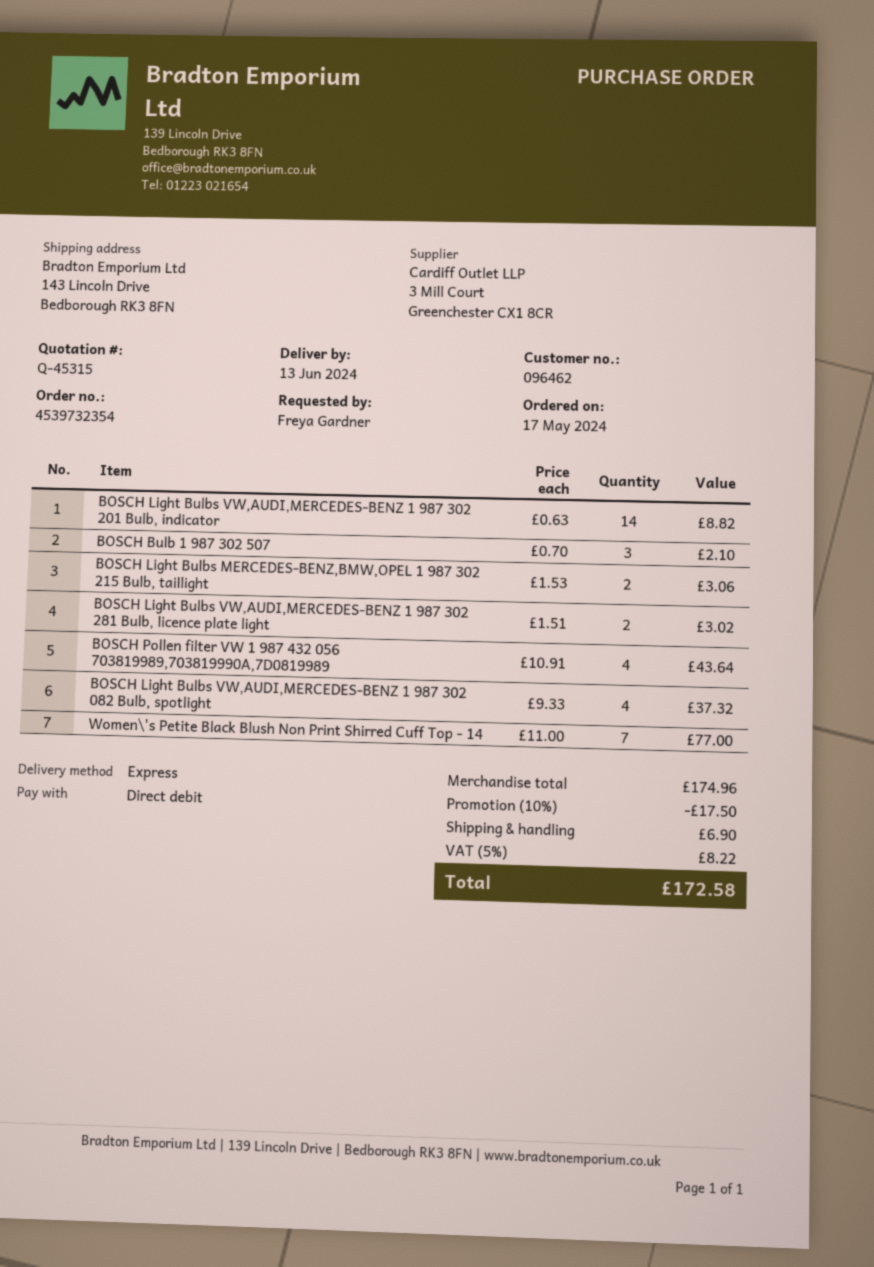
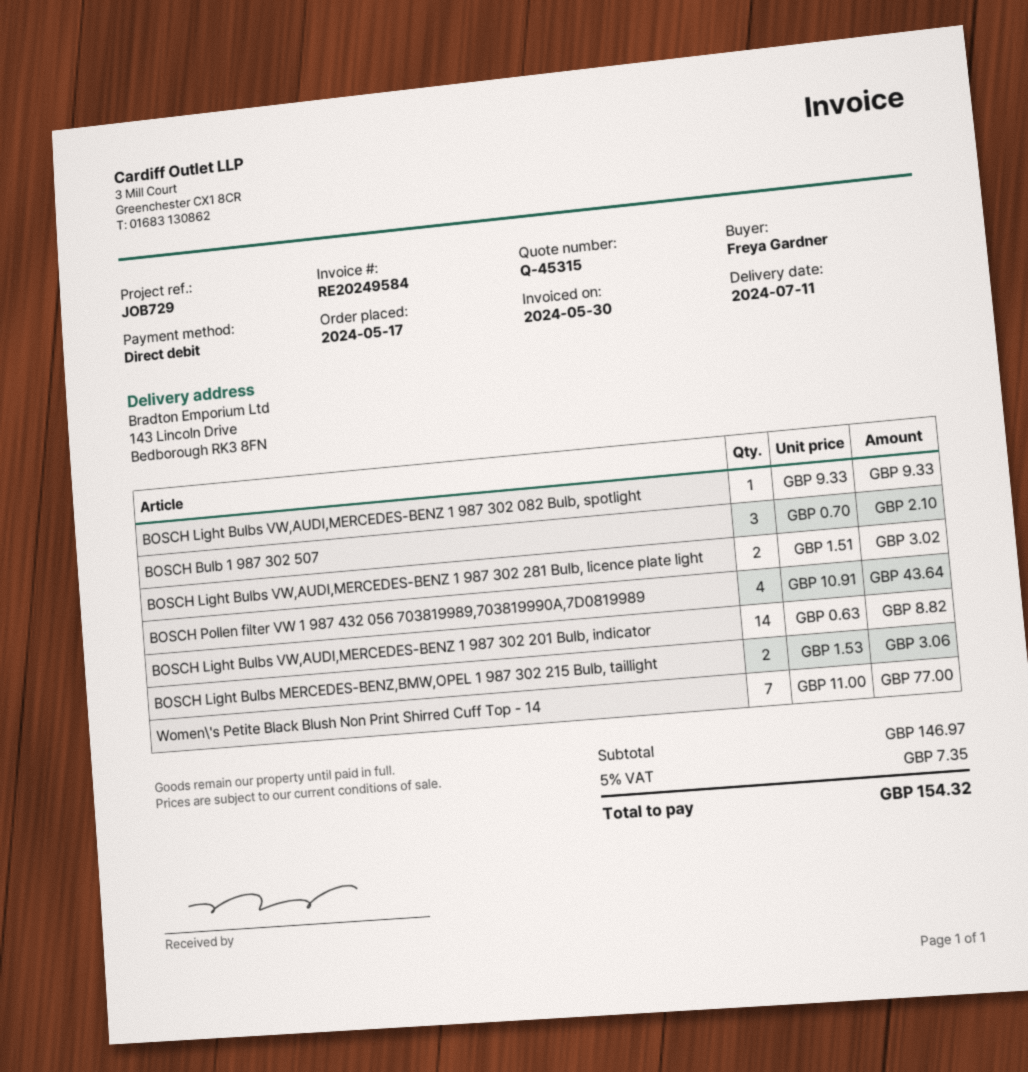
delivery date: 2024-06-13 -> 2024-07-11
BOSCH Light Bulbs VW,AUDI,MERCEDES-BENZ 1 987 302 082 Bulb, spotlight: 4 x 9.33 = 37.32 -> 1 x 9.33 = 9.33
subtotal: 174.96 -> 146.97
discount: 10% = 17.50 -> none
shipping: 6.90 -> none
tax: 5% = 8.22 -> 5% = 7.35
total: 172.58 -> 154.32

